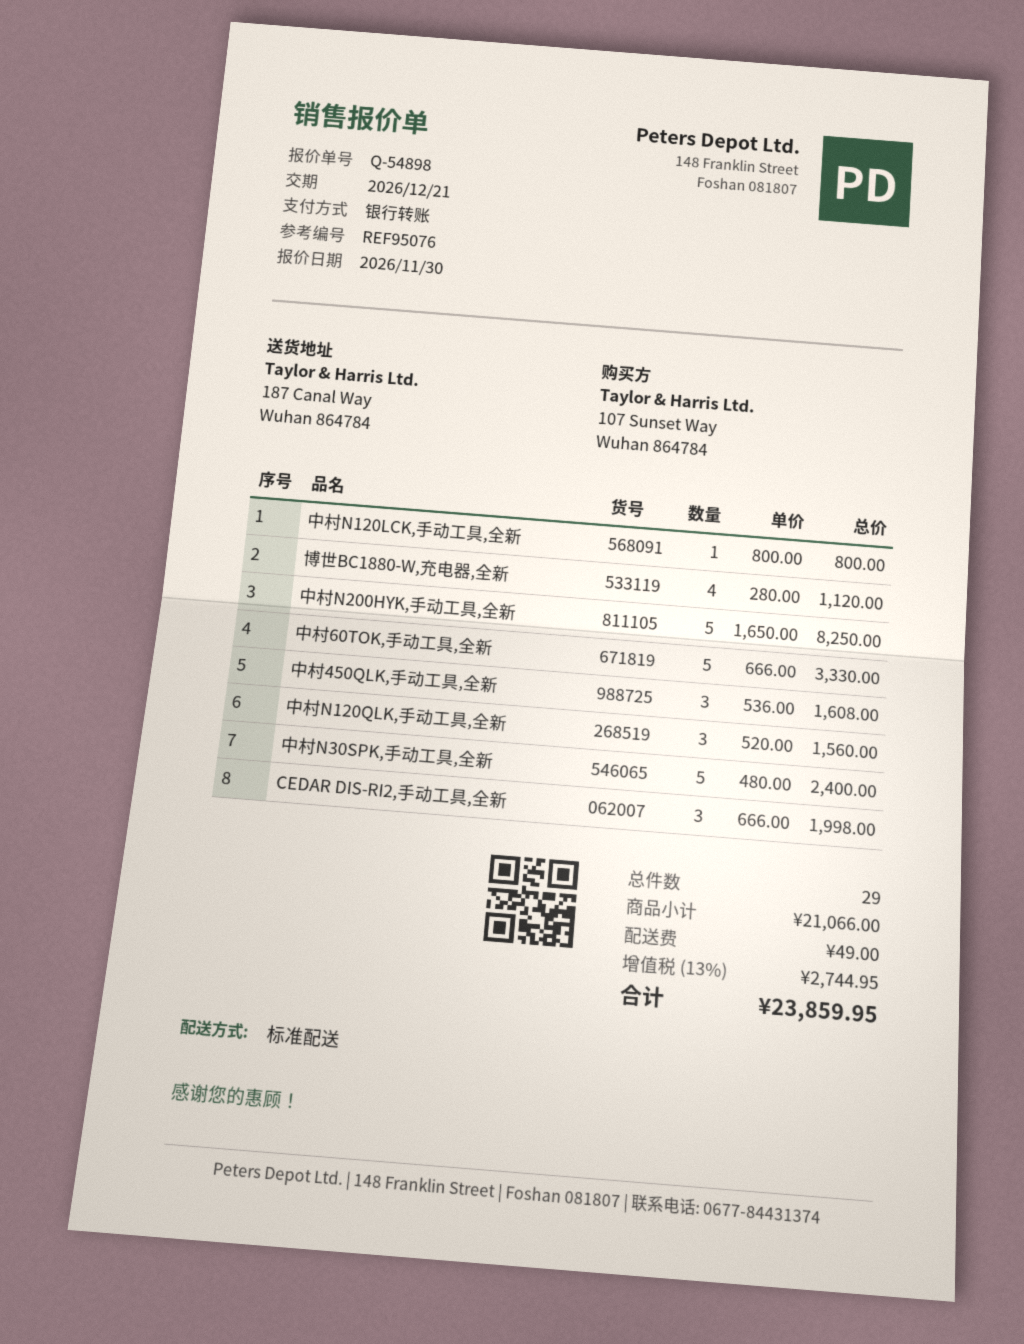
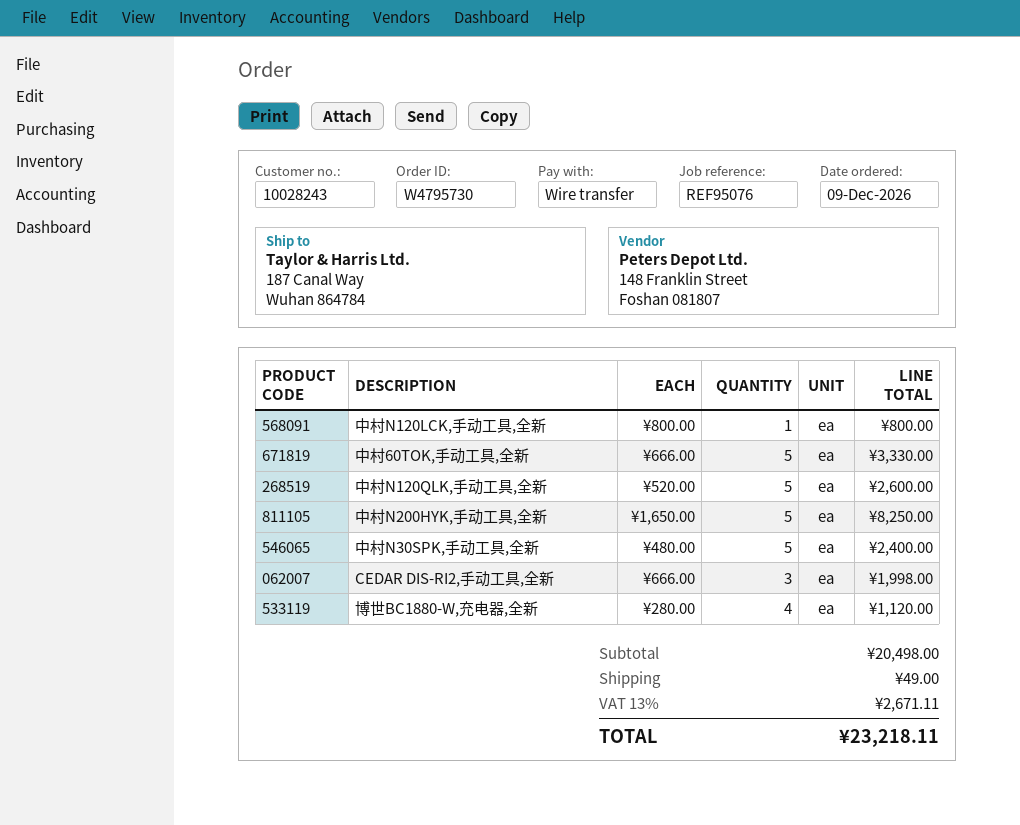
中村450QLK,手动工具,全新: 3 x 536.00 = 1608.00 -> none
中村N120QLK,手动工具,全新: 3 x 520.00 = 1560.00 -> 5 x 520.00 = 2600.00
subtotal: 21066.00 -> 20498.00
tax: 13% = 2744.95 -> 13% = 2671.11
total: 23859.95 -> 23218.11

